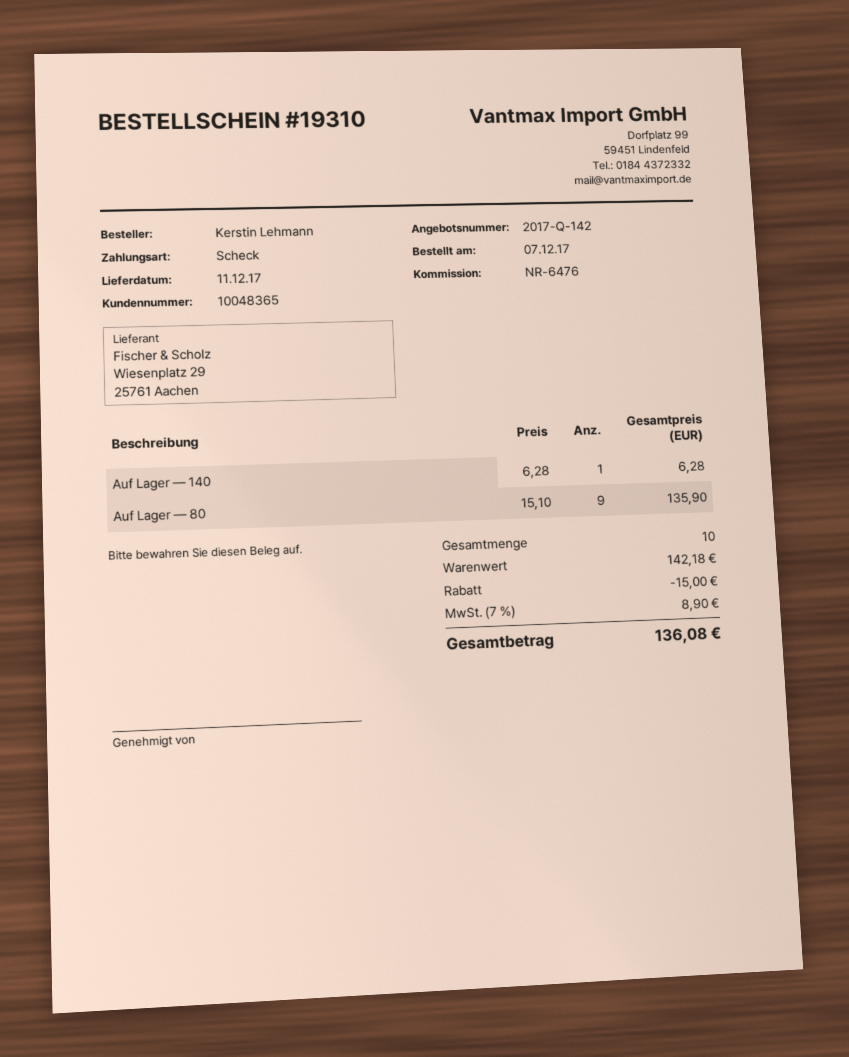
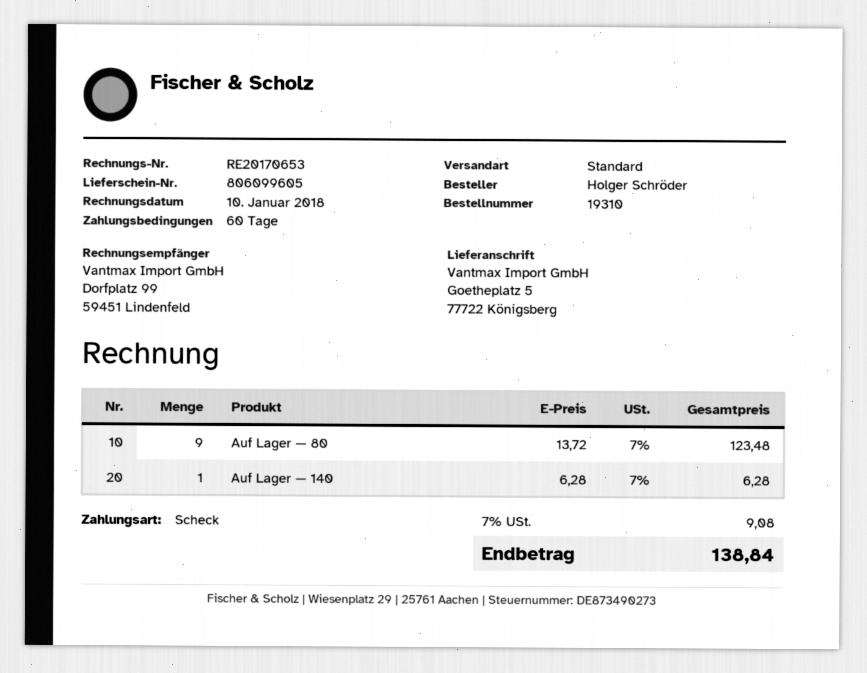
ordered by: Kerstin Lehmann -> Holger Schröder
Auf Lager — 80: 9 x 15.10 = 135.90 -> 9 x 13.72 = 123.48
discount: 15.00 -> none
tax: 7% = 8.90 -> 7% = 9.08
total: 136.08 -> 138.84

